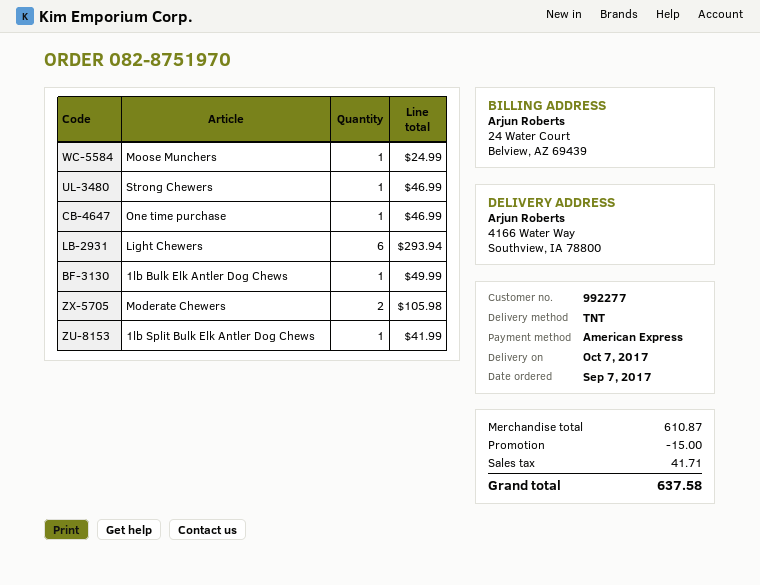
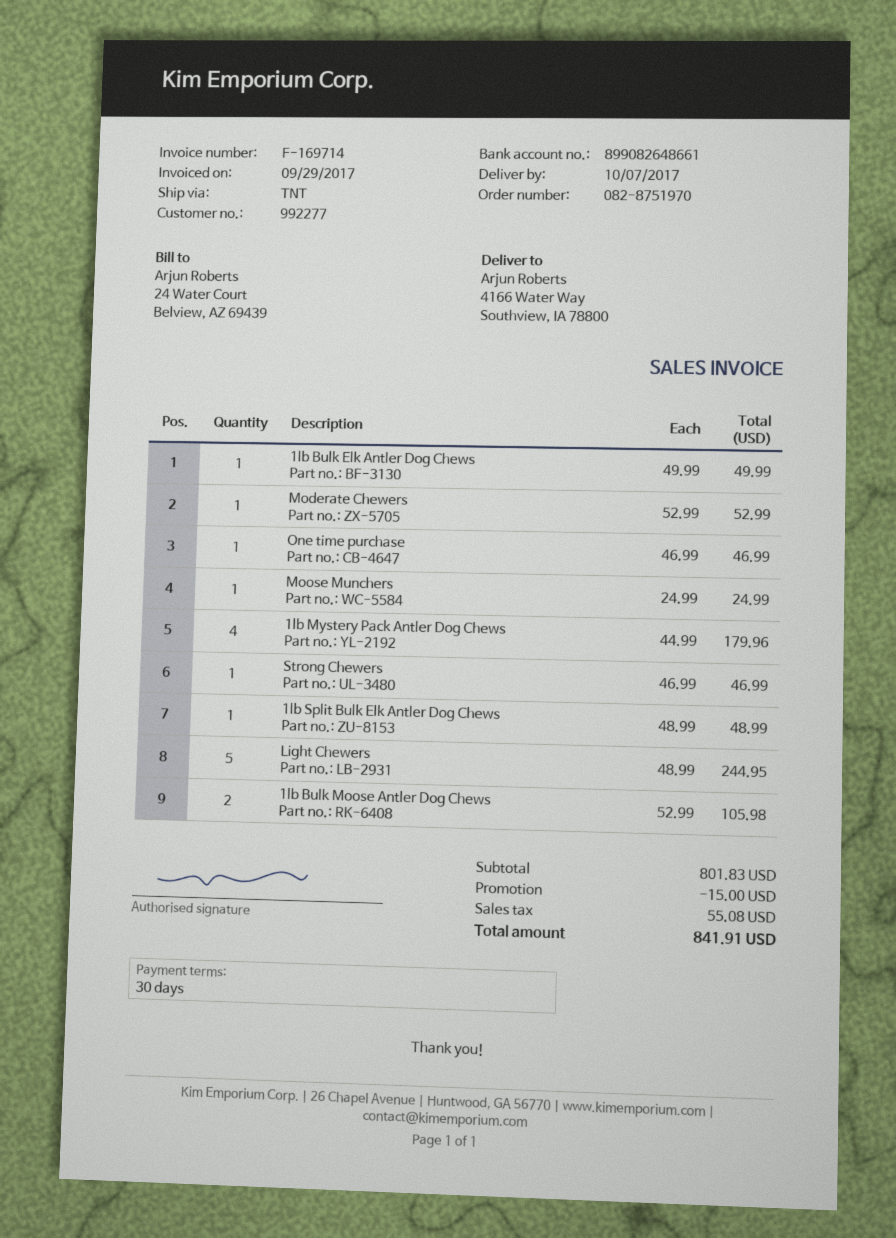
Light Chewers: 6 for 293.94 -> 5 for 244.95
Moderate Chewers: 2 for 105.98 -> 1 for 52.99
1lb Split Bulk Elk Antler Dog Chews: 1 for 41.99 -> 1 for 48.99
1lb Mystery Pack Antler Dog Chews: none -> 4 for 179.96
1lb Bulk Moose Antler Dog Chews: none -> 2 for 105.98
subtotal: 610.87 -> 801.83
tax: 41.71 -> 55.08
total: 637.58 -> 841.91

